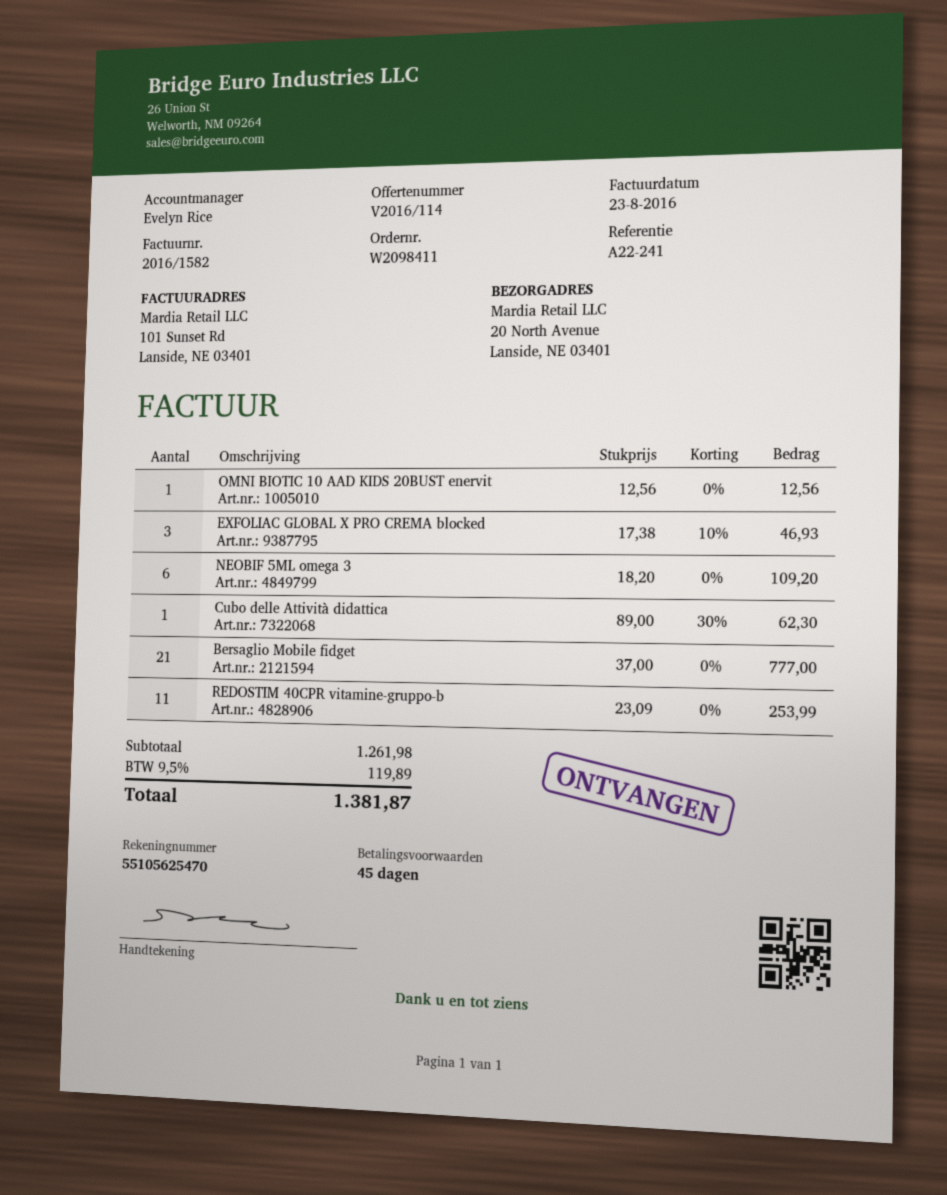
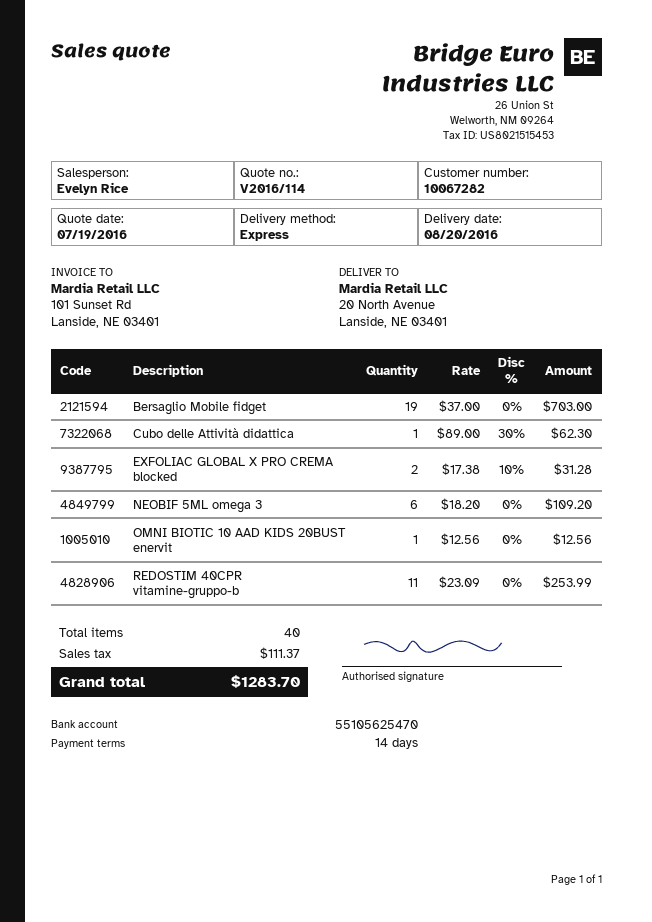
payment terms: 45 days -> 14 days
EXFOLIAC GLOBAL X PRO CREMA blocked: 3 x 17.38 - 10% = 46.93 -> 2 x 17.38 - 10% = 31.28
Bersaglio Mobile fidget: 21 x 37.00 = 777.00 -> 19 x 37.00 = 703.00
tax: 119.89 -> 111.37
total: 1381.87 -> 1283.70

